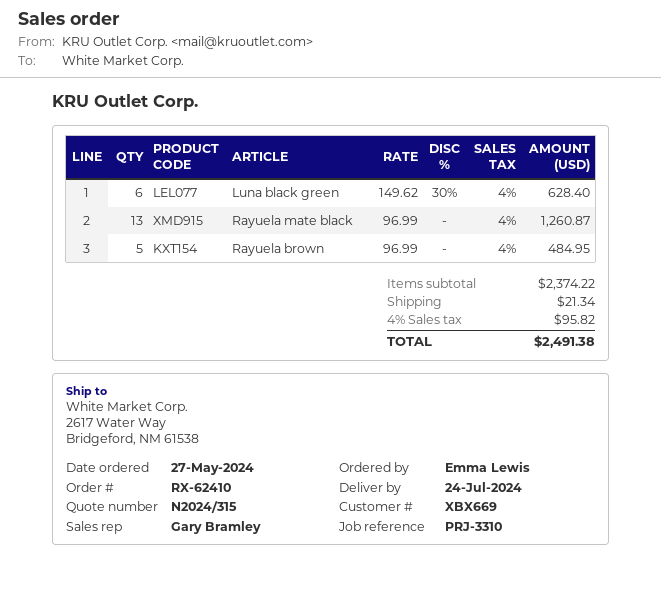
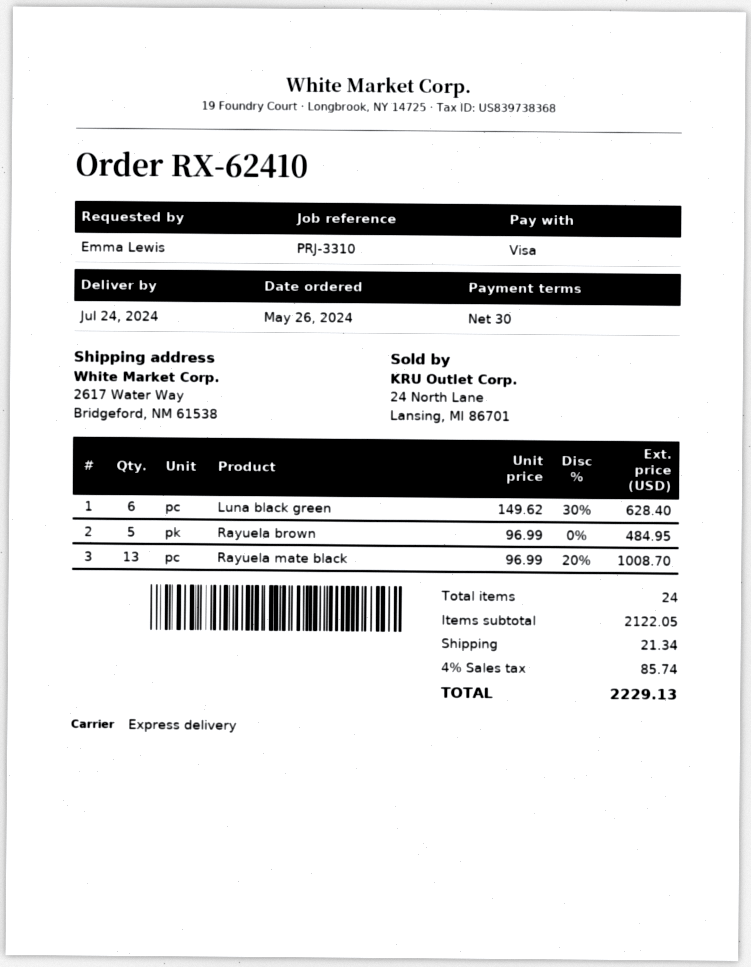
order date: 2024-05-27 -> 2024-05-26
Rayuela mate black: 13 x 96.99 = 1260.87 -> 13 x 96.99 - 20% = 1008.70
subtotal: 2374.22 -> 2122.05
tax: 4% = 95.82 -> 4% = 85.74
total: 2491.38 -> 2229.13

